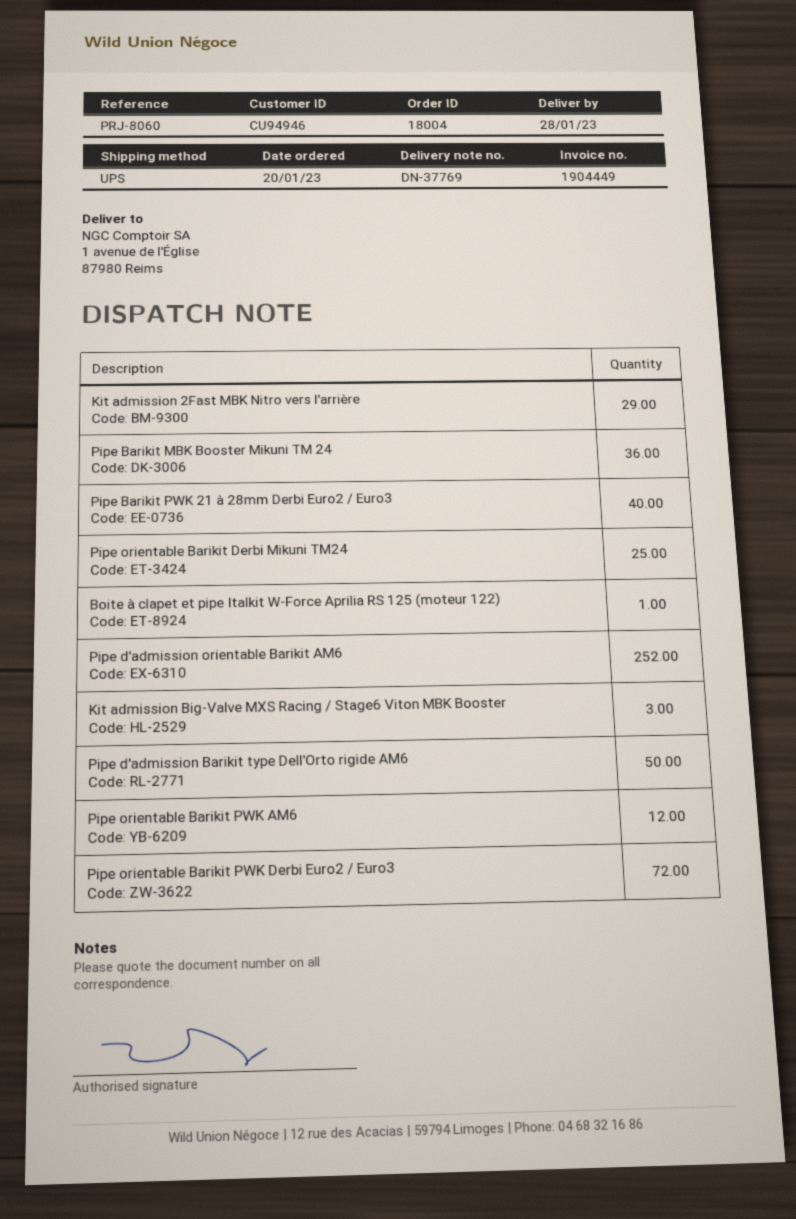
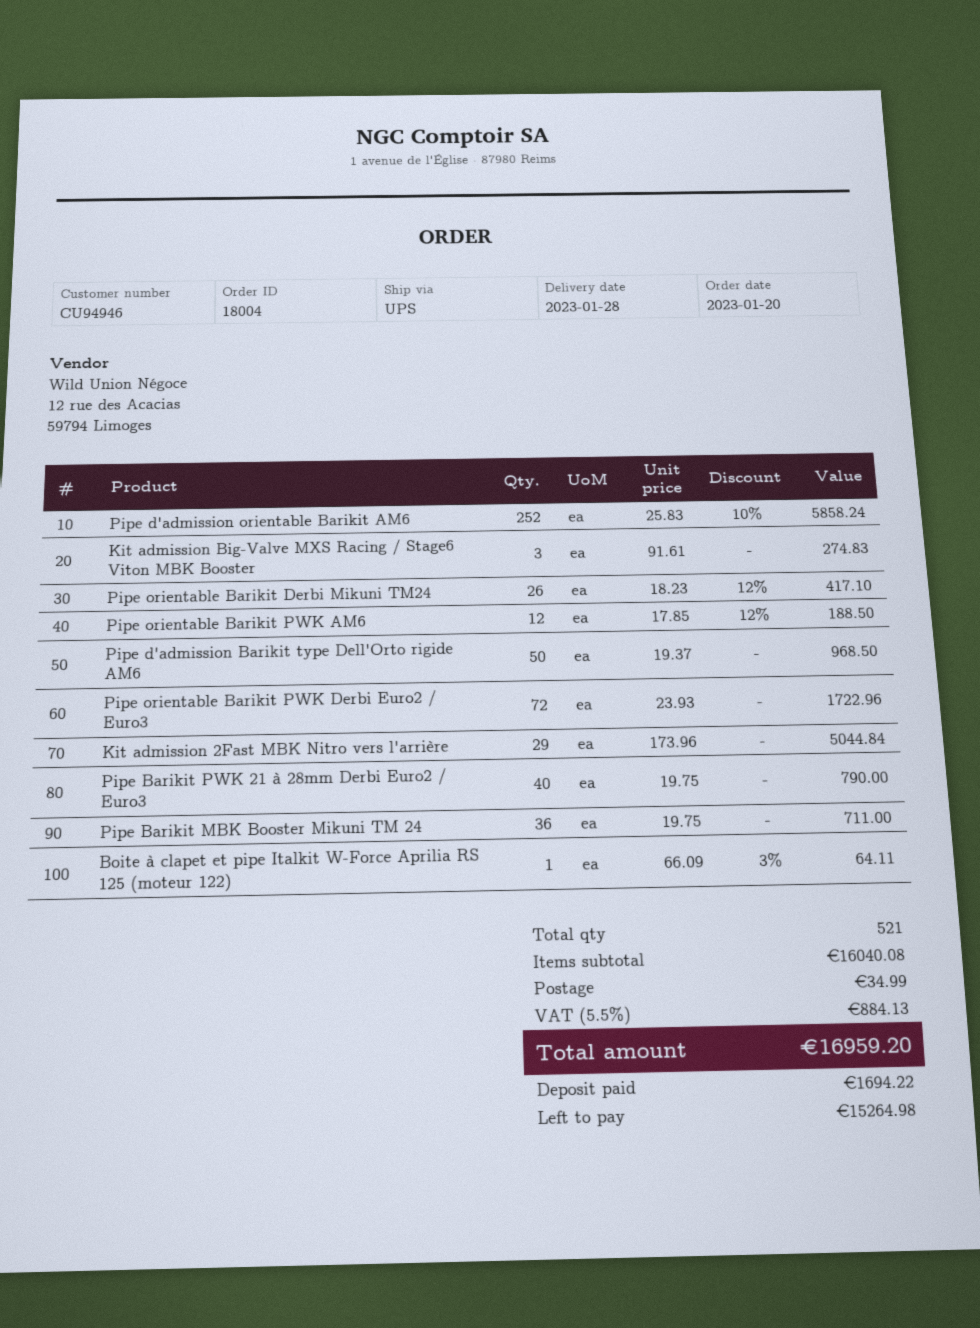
Pipe orientable Barikit Derbi Mikuni TM24: 25 -> 26

